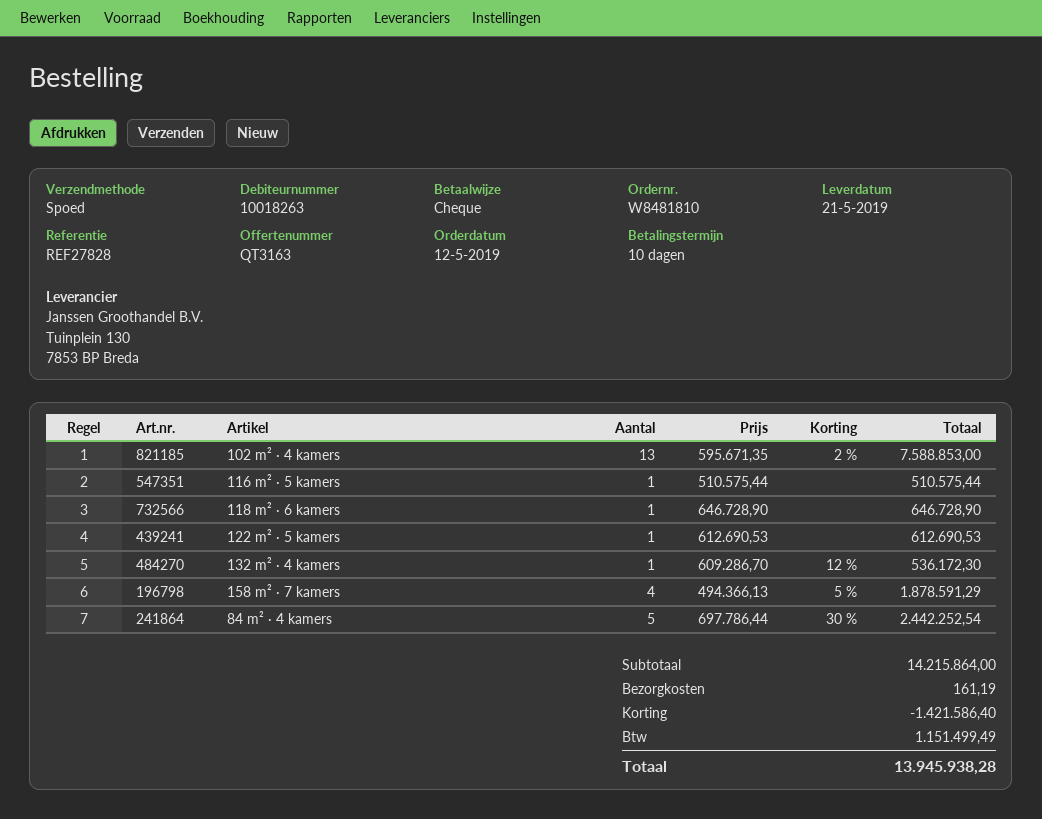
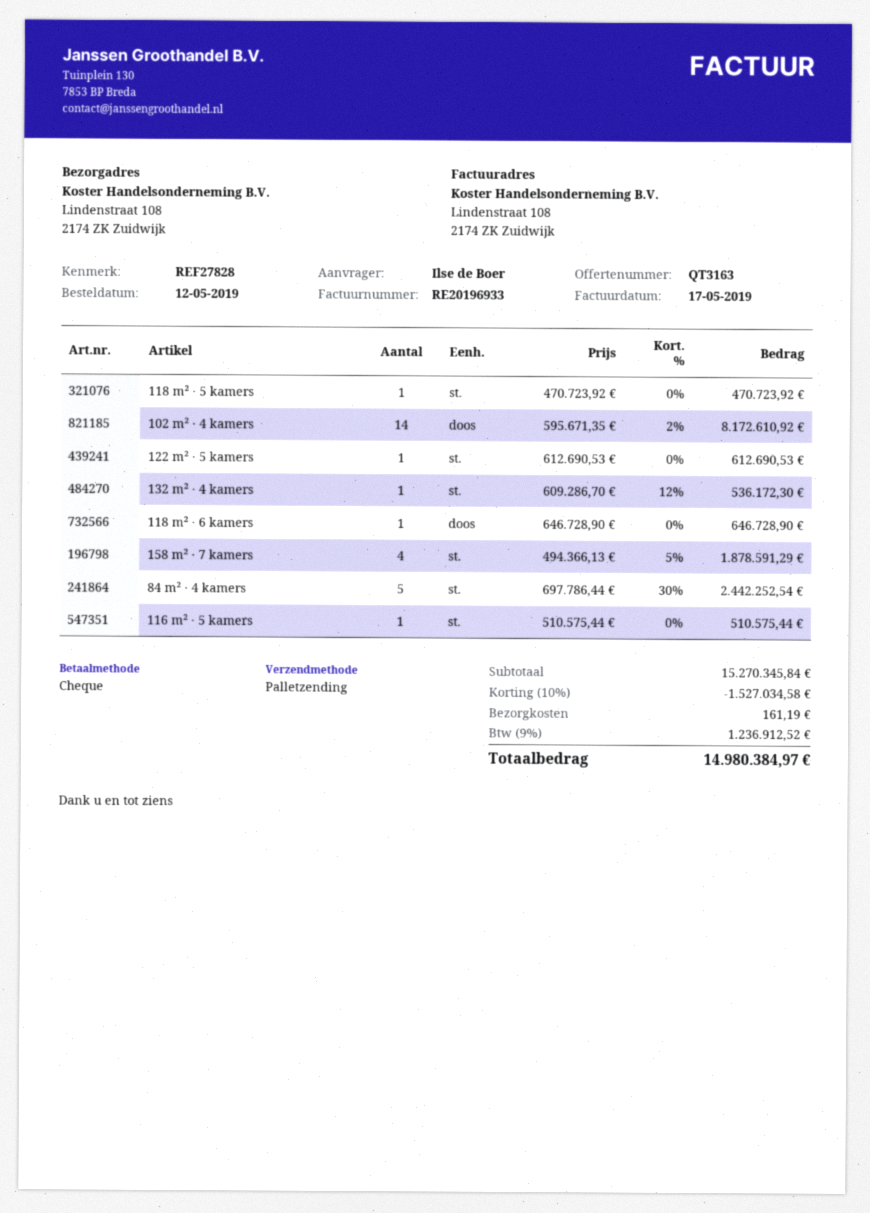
shipping method: express -> pallet freight
102 m² · 4 kamers: 13 x 595671.35 - 2% = 7588853.00 -> 14 x 595671.35 - 2% = 8172610.92
118 m² · 5 kamers: none -> 1 x 470723.92 = 470723.92
subtotal: 14215864.00 -> 15270345.84
discount: 1421586.40 -> 1527034.58
tax: 1151499.49 -> 1236912.52
total: 13945938.28 -> 14980384.97

